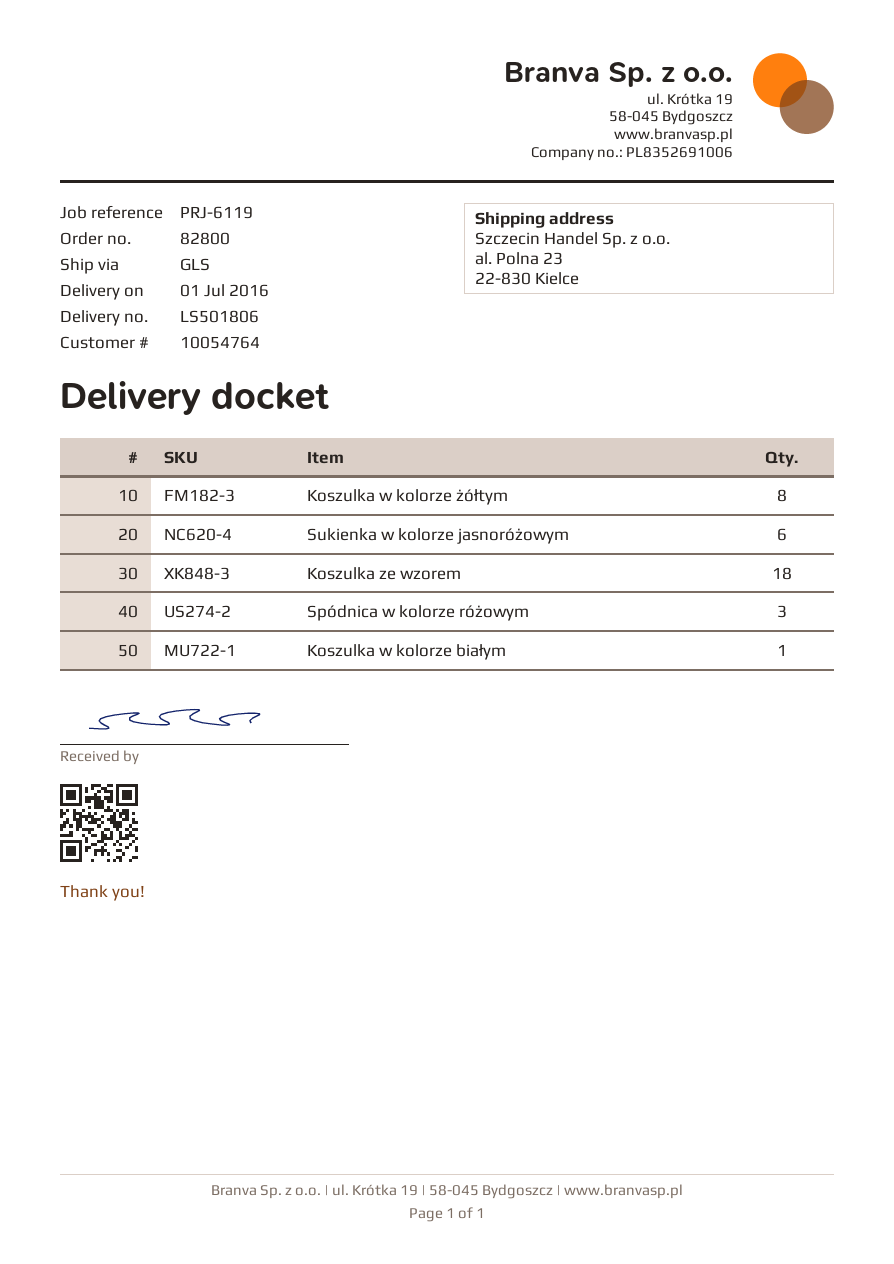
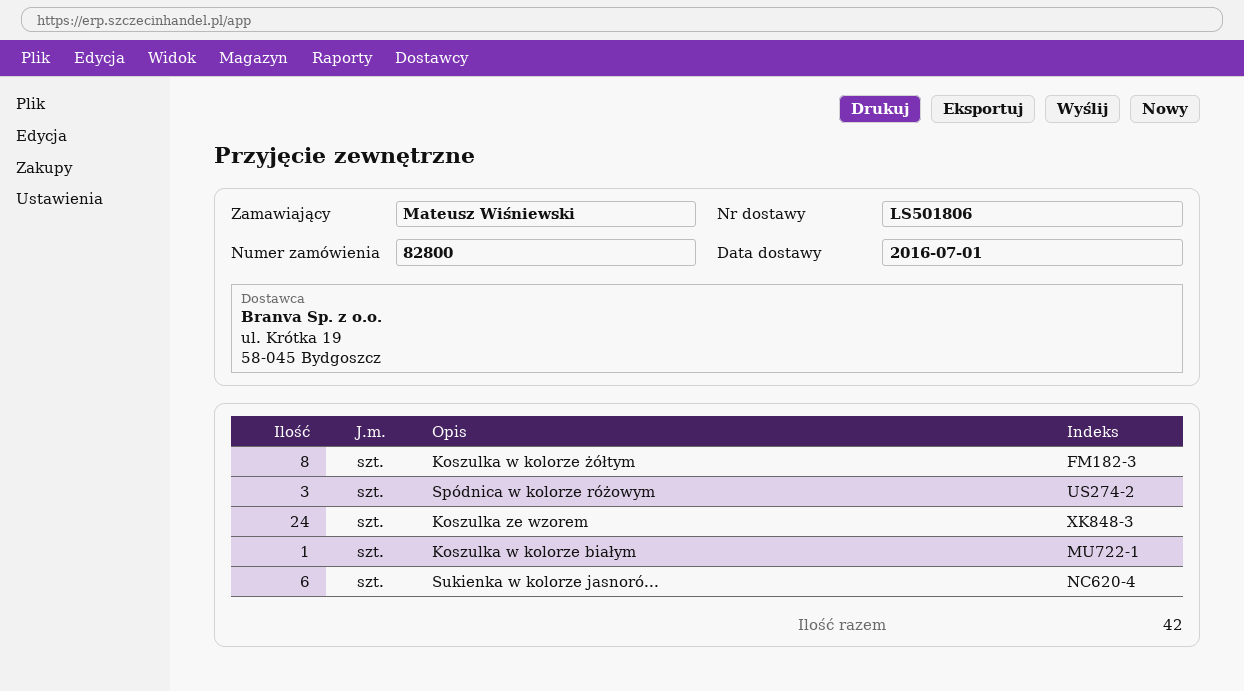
Koszulka ze wzorem: 18 -> 24

